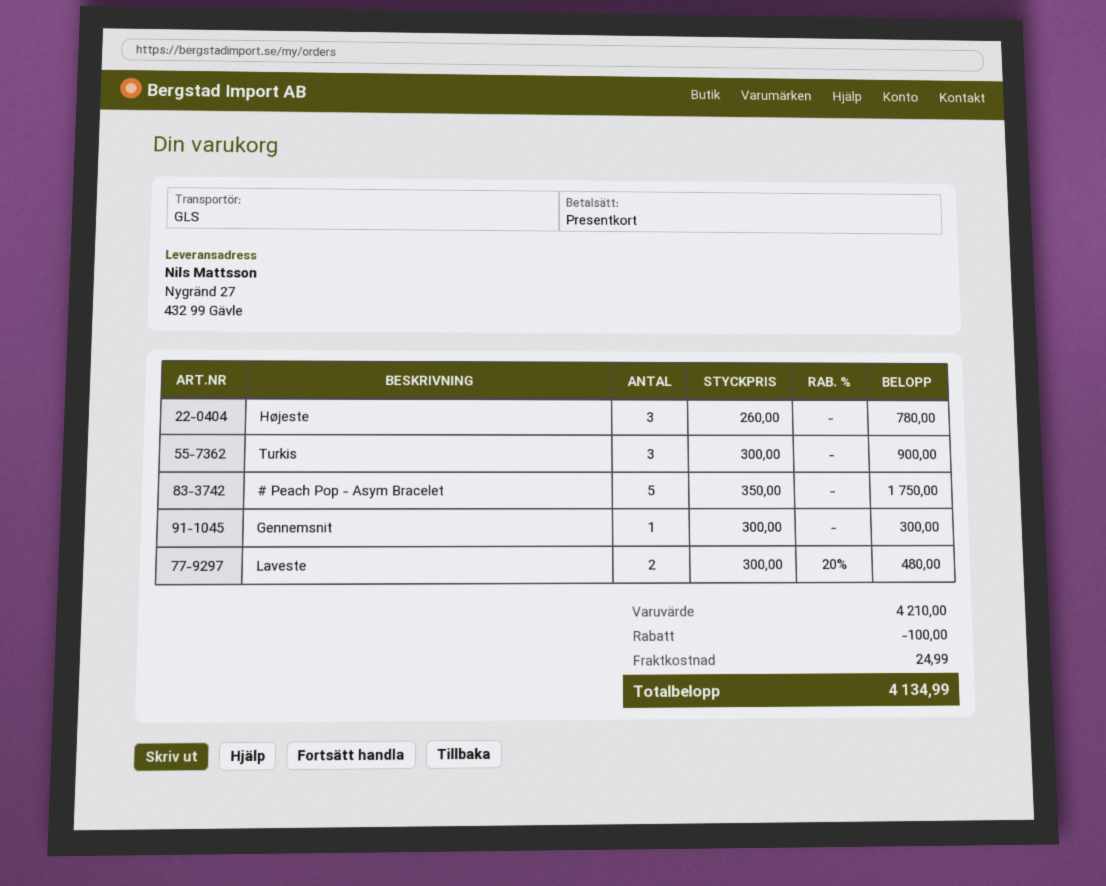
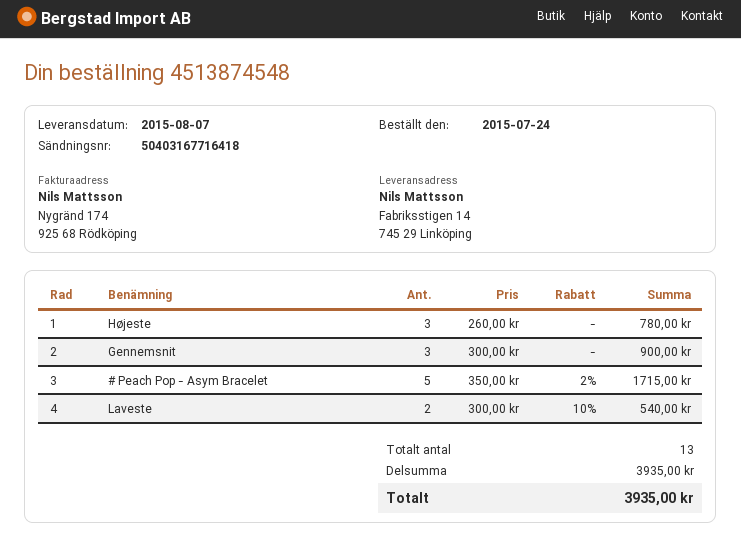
ship to: Nygränd 27, 432 99 Gävle -> Fabriksstigen 14, 745 29 Linköping
Turkis: 3 x 300.00 = 900.00 -> none
# Peach Pop - Asym Bracelet: 5 x 350.00 = 1750.00 -> 5 x 350.00 - 2% = 1715.00
Gennemsnit: 1 x 300.00 = 300.00 -> 3 x 300.00 = 900.00
Laveste: 2 x 300.00 - 20% = 480.00 -> 2 x 300.00 - 10% = 540.00
subtotal: 4210.00 -> 3935.00
discount: 100.00 -> none
shipping: 24.99 -> none
total: 4134.99 -> 3935.00

